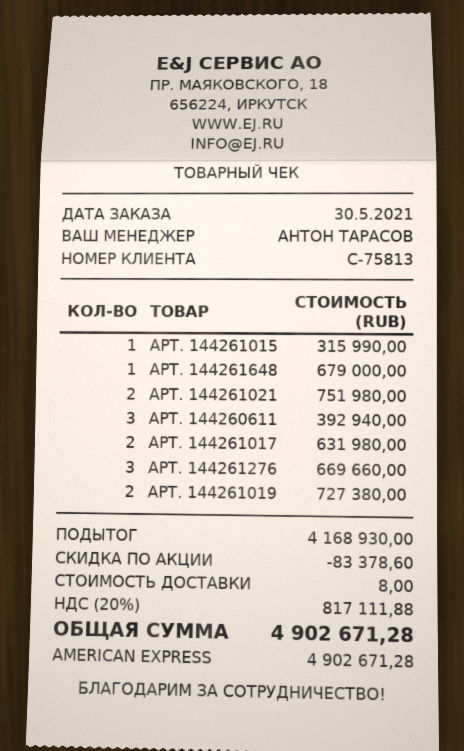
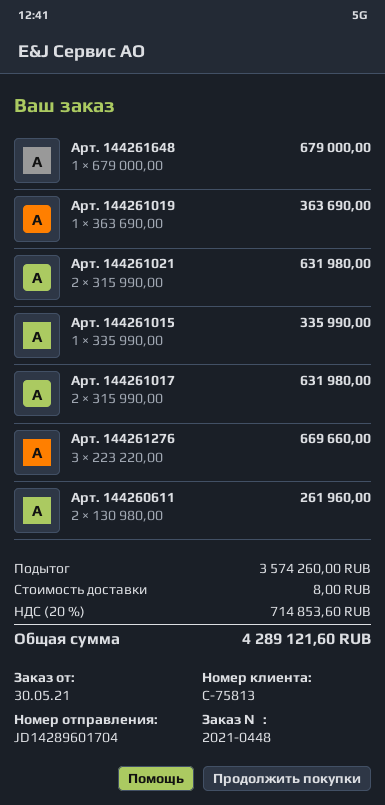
АРТ. 144261015: 1 for 315990.00 -> 1 for 335990.00
АРТ. 144261021: 2 for 751980.00 -> 2 for 631980.00
АРТ. 144260611: 3 for 392940.00 -> 2 for 261960.00
АРТ. 144261019: 2 for 727380.00 -> 1 for 363690.00
subtotal: 4168930.00 -> 3574260.00
discount: 83378.60 -> none
tax: 20% = 817111.88 -> 20% = 714853.60
total: 4902671.28 -> 4289121.60

